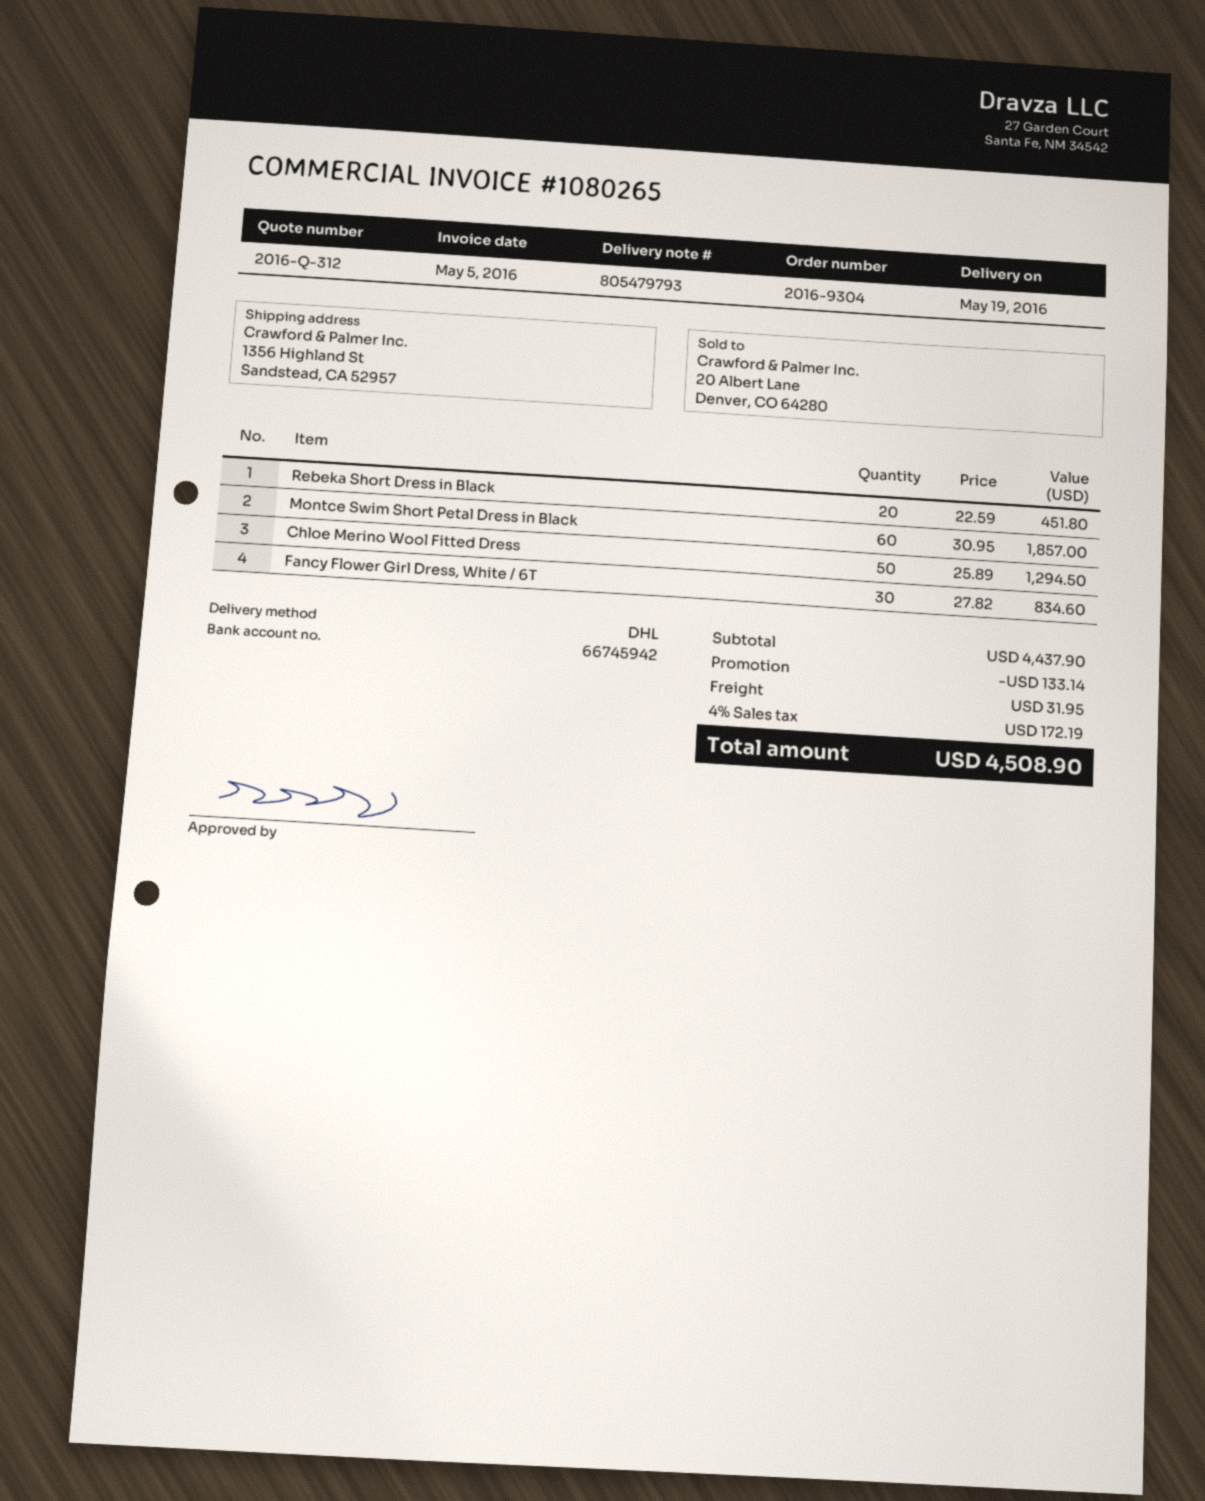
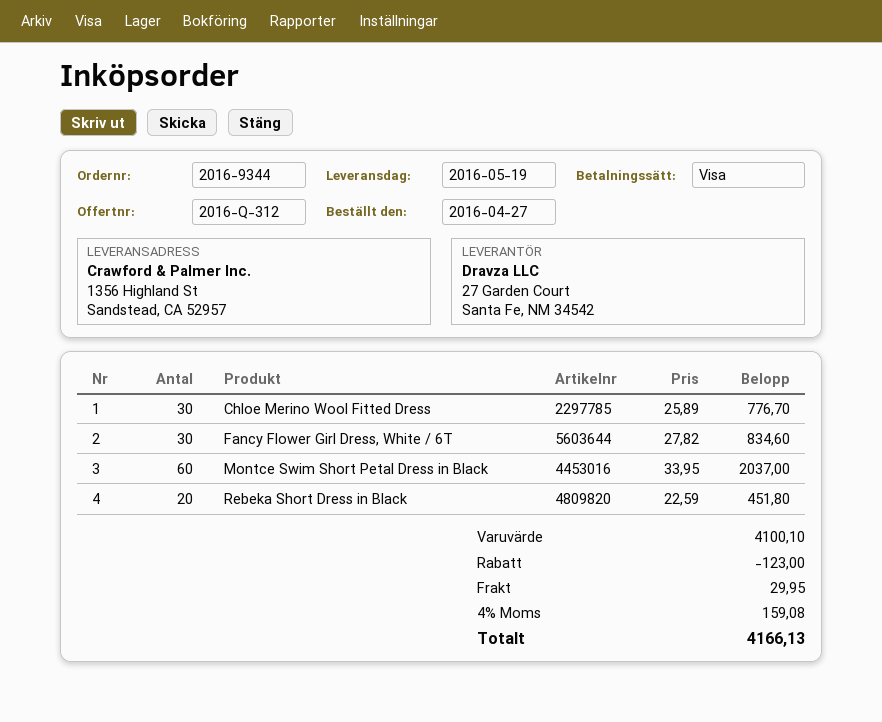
order number: 2016-9304 -> 2016-9344
Montce Swim Short Petal Dress in Black: 60 x 30.95 = 1857.00 -> 60 x 33.95 = 2037.00
Chloe Merino Wool Fitted Dress: 50 x 25.89 = 1294.50 -> 30 x 25.89 = 776.70
subtotal: 4437.90 -> 4100.10
discount: 133.14 -> 123.00
shipping: 31.95 -> 29.95
tax: 4% = 172.19 -> 4% = 159.08
total: 4508.90 -> 4166.13

